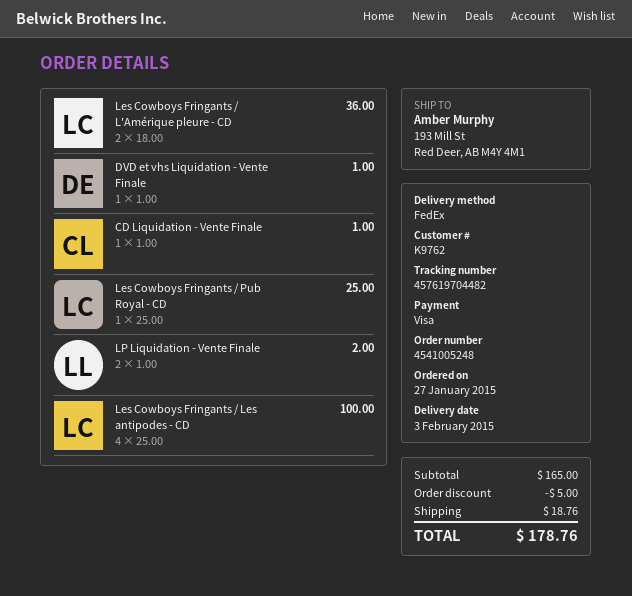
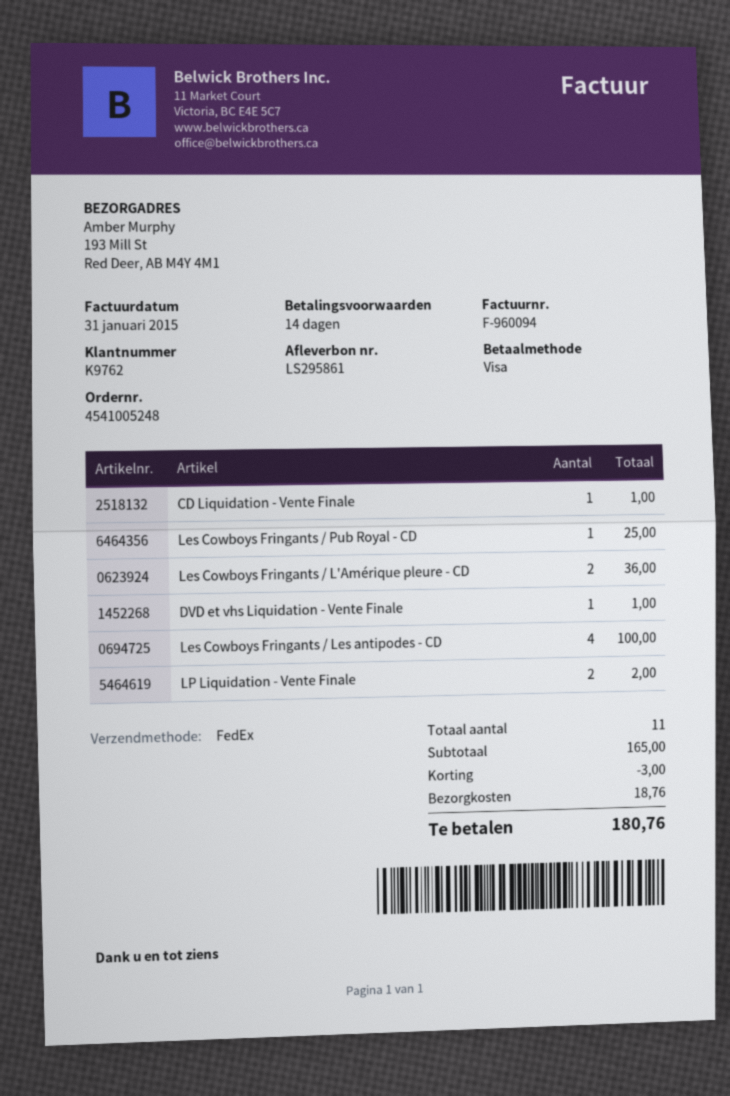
discount: 5.00 -> 3.00
total: 178.76 -> 180.76

